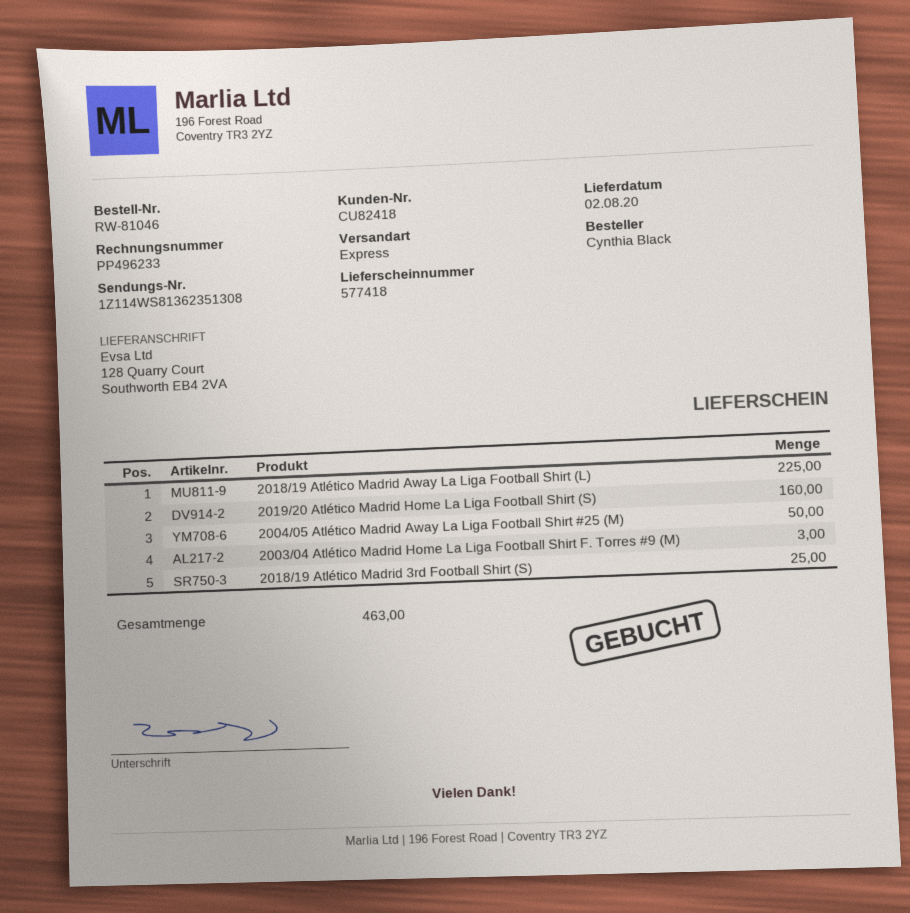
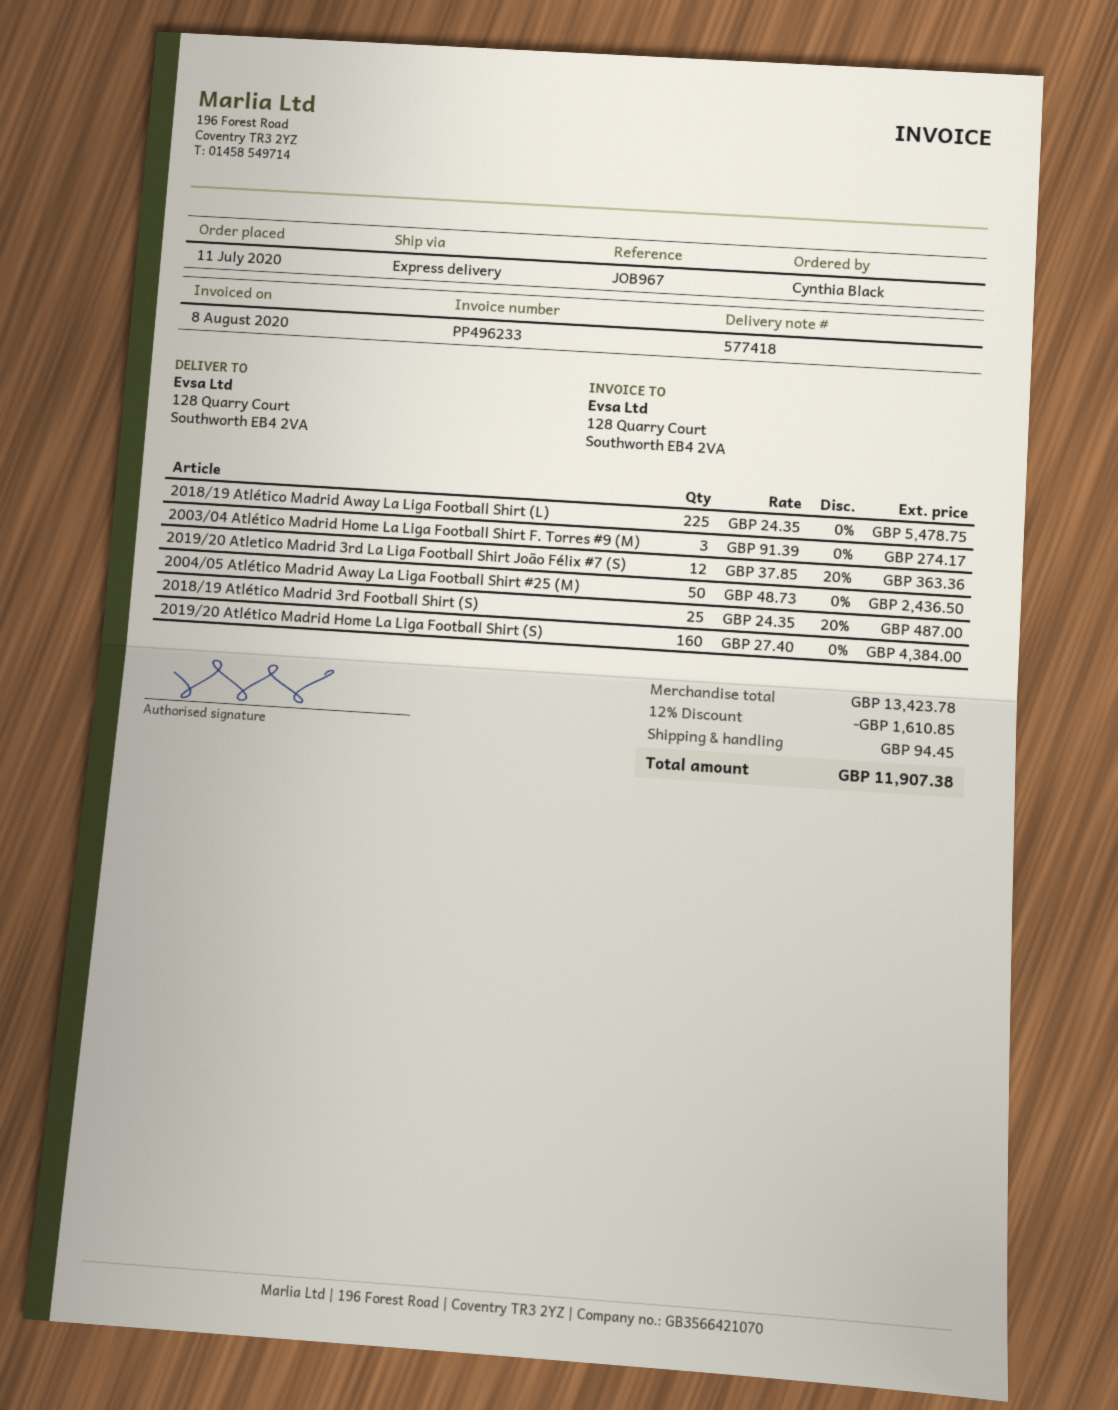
2019/20 Atletico Madrid 3rd La Liga Football Shirt João Félix #7 (S): none -> 12

